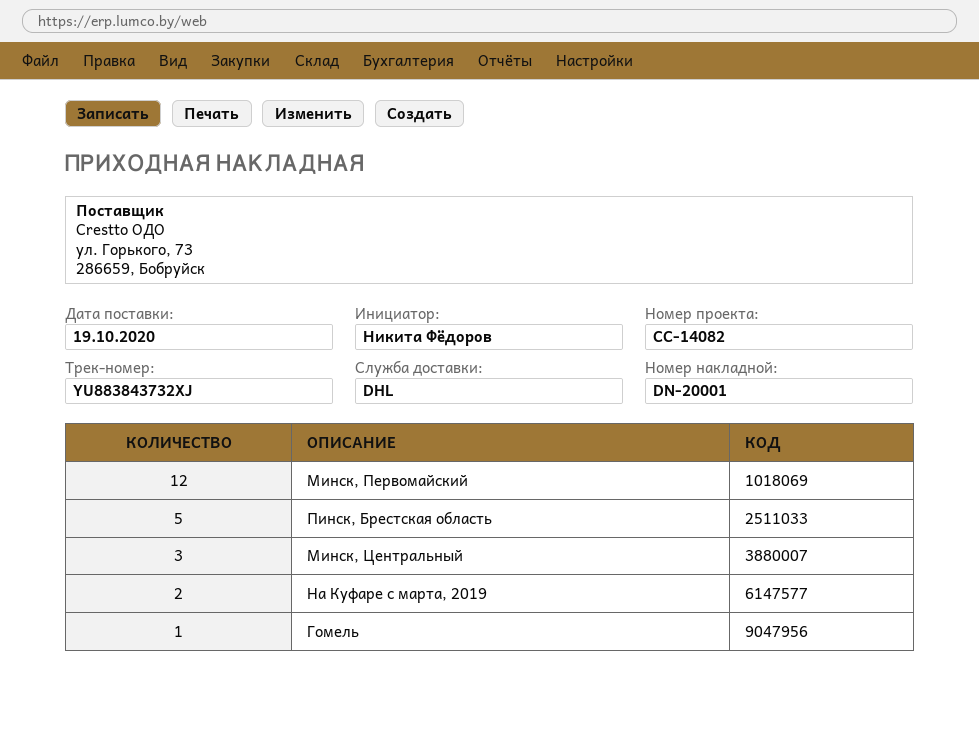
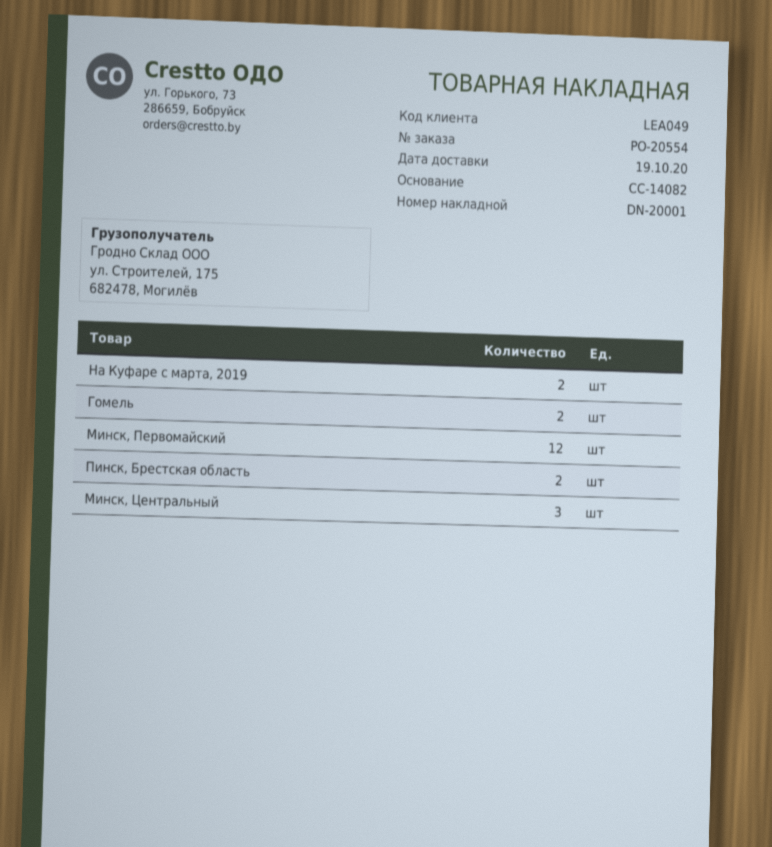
Пинск, Брестская область: 5 -> 2
Гомель: 1 -> 2

